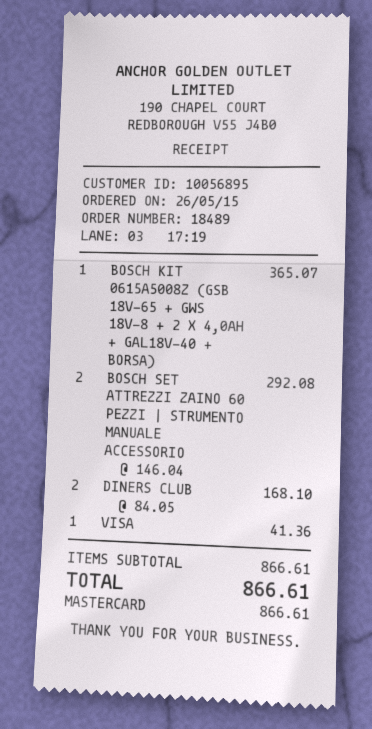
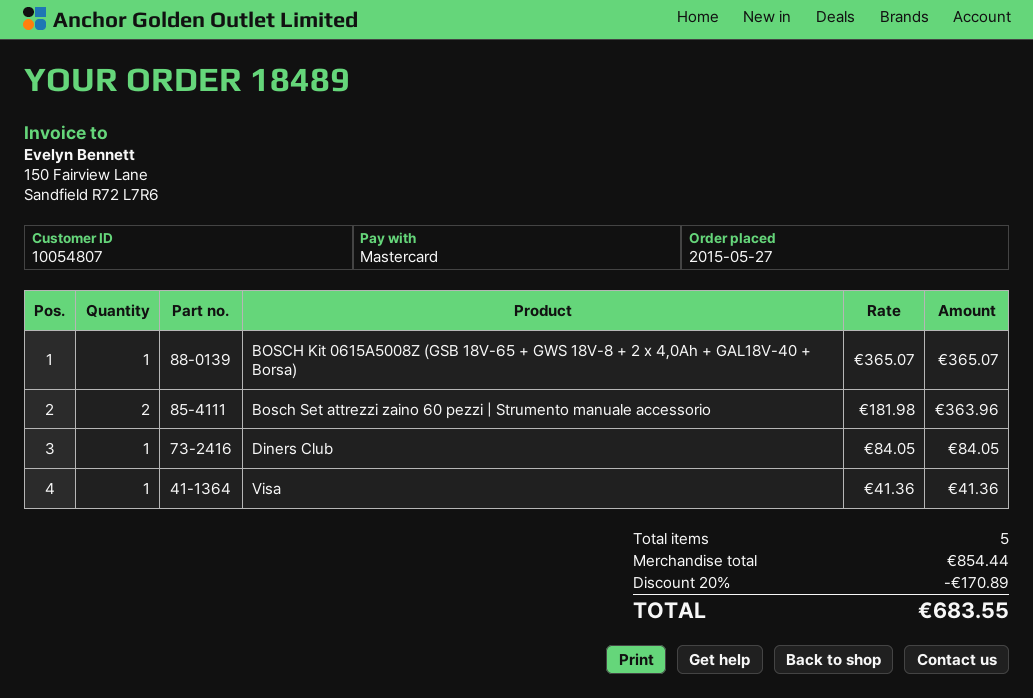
order date: 2015-05-26 -> 2015-05-27
customer number: 10056895 -> 10054807
BOSCH SET ATTREZZI ZAINO 60 PEZZI | STRUMENTO MANUALE ACCESSORIO: 2 x 146.04 = 292.08 -> 2 x 181.98 = 363.96
DINERS CLUB: 2 x 84.05 = 168.10 -> 1 x 84.05 = 84.05
subtotal: 866.61 -> 854.44
discount: none -> 20% = 170.89
total: 866.61 -> 683.55

